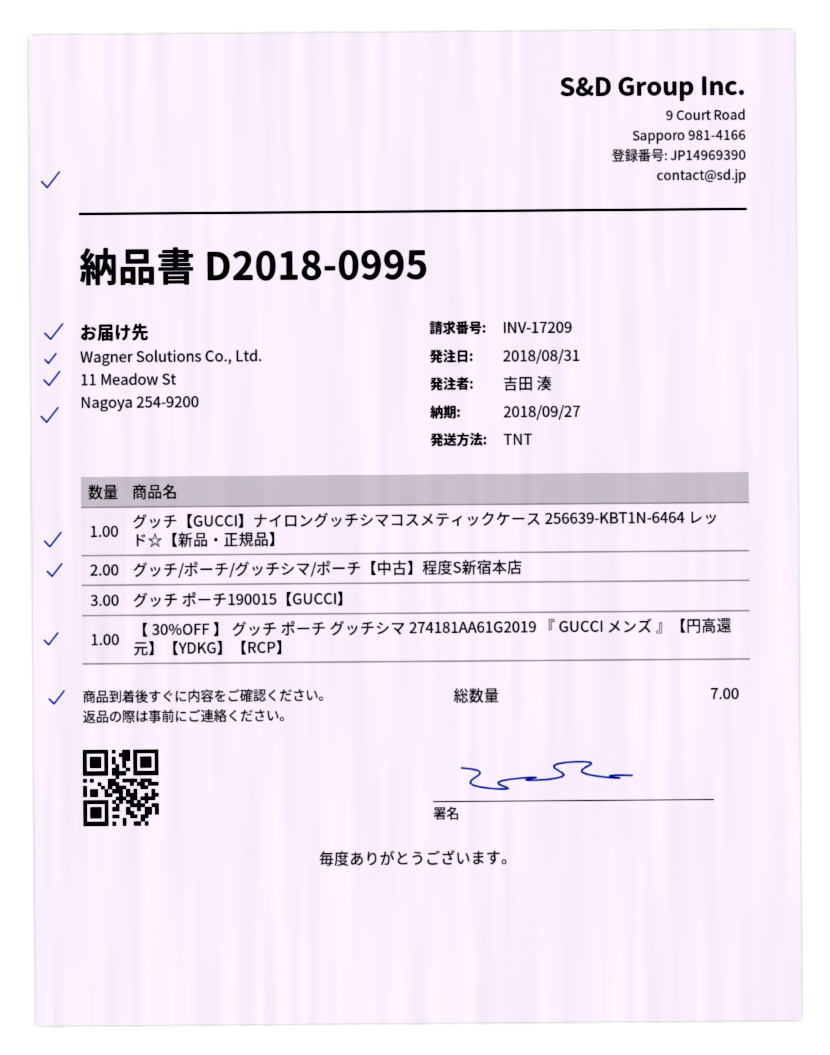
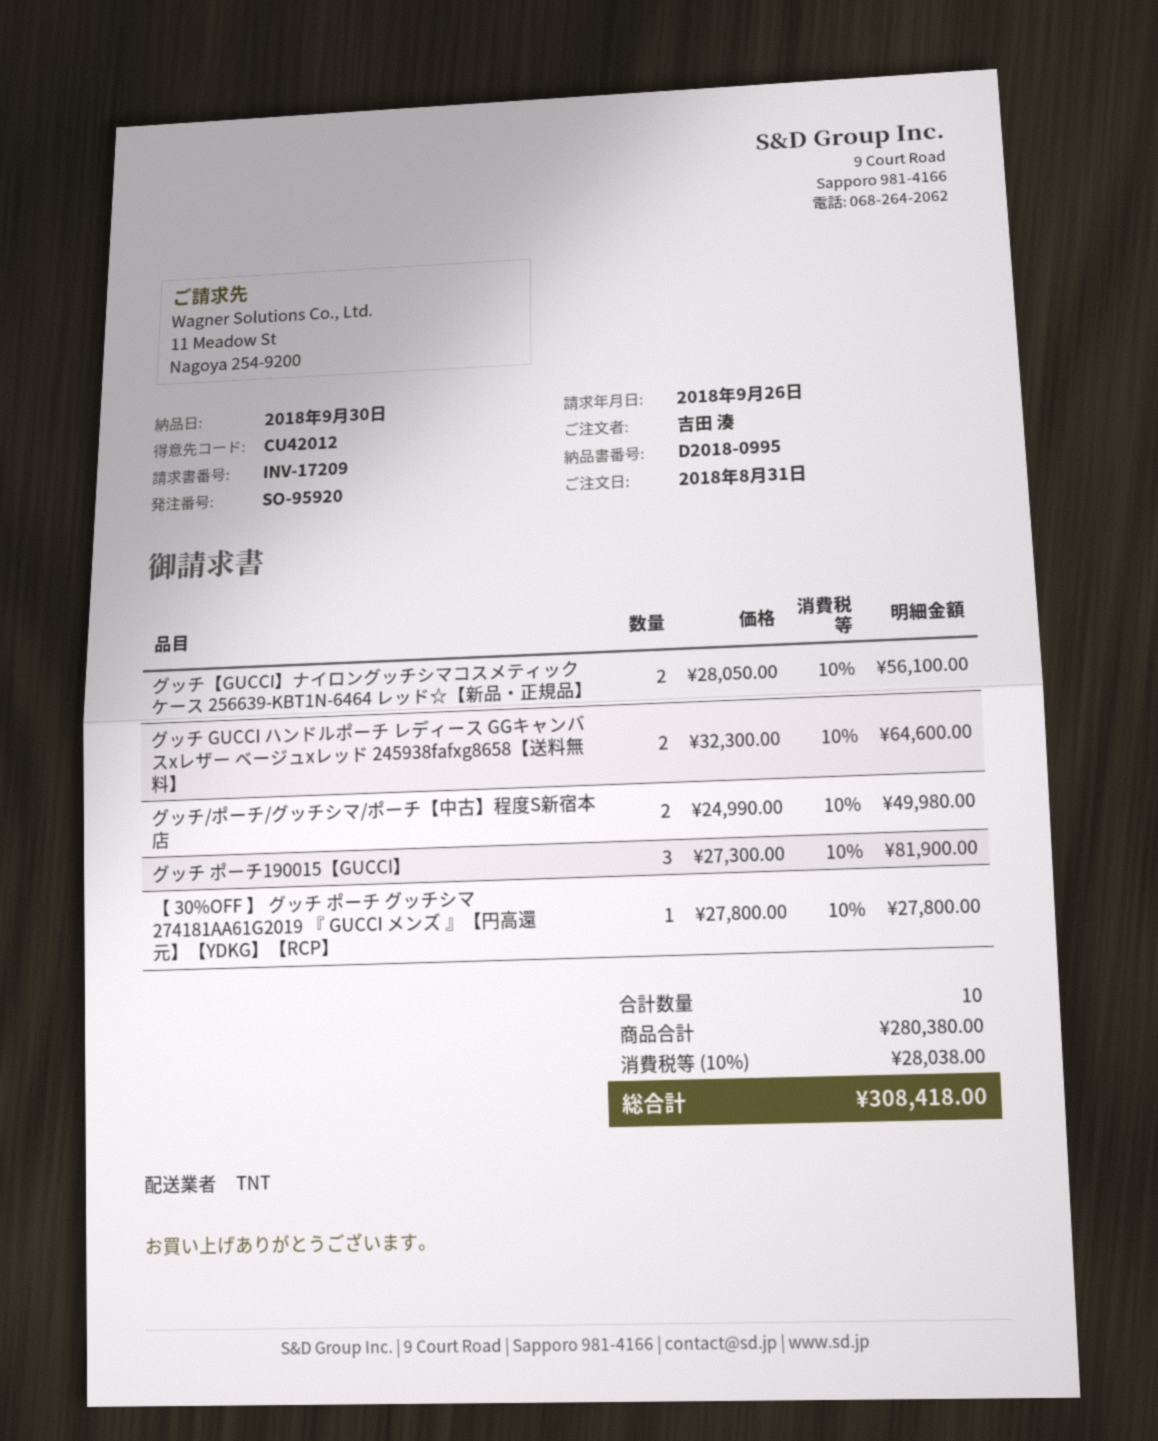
delivery date: 2018-09-27 -> 2018-09-30
グッチ【GUCCI】ナイロングッチシマコスメティックケース 256639-KBT1N-6464 レッド☆【新品・正規品】: 1 -> 2
グッチ GUCCI ハンドルポーチ レディース GGキャンバスxレザー ベージュxレッド 245938fafxg8658【送料無料】: none -> 2
total quantity: 7 -> 10

